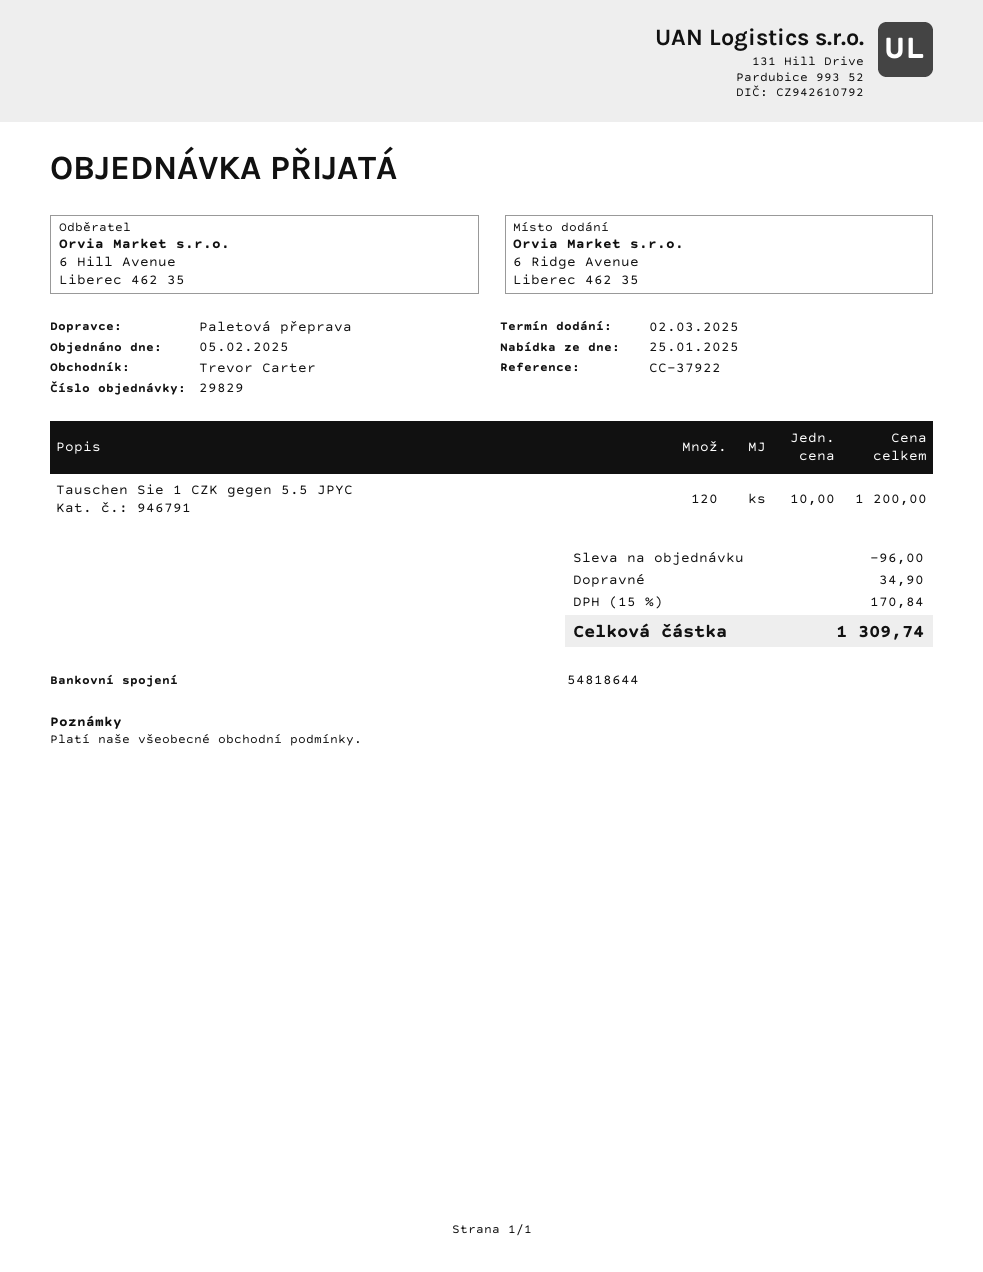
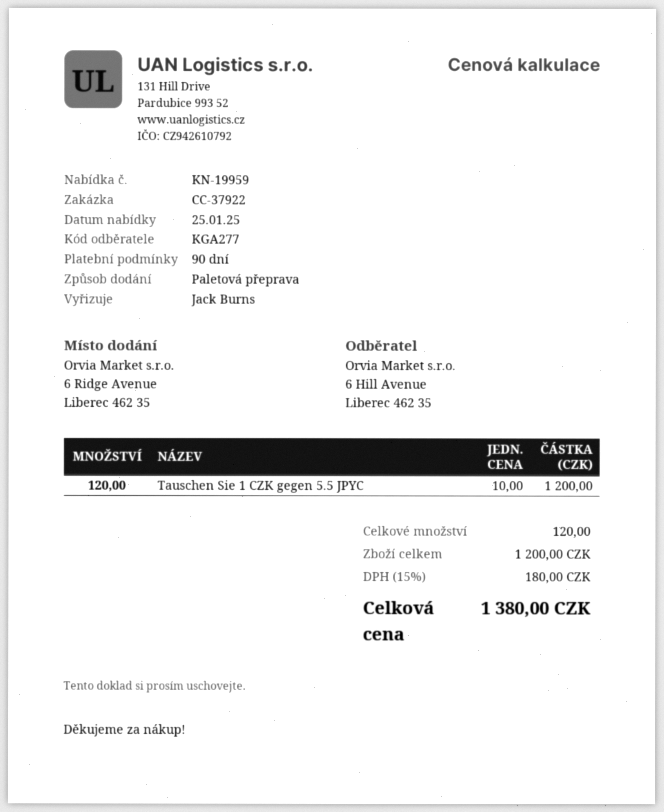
sales rep: Trevor Carter -> Jack Burns
discount: 96.00 -> none
shipping: 34.90 -> none
tax: 15% = 170.84 -> 15% = 180.00
total: 1309.74 -> 1380.00

